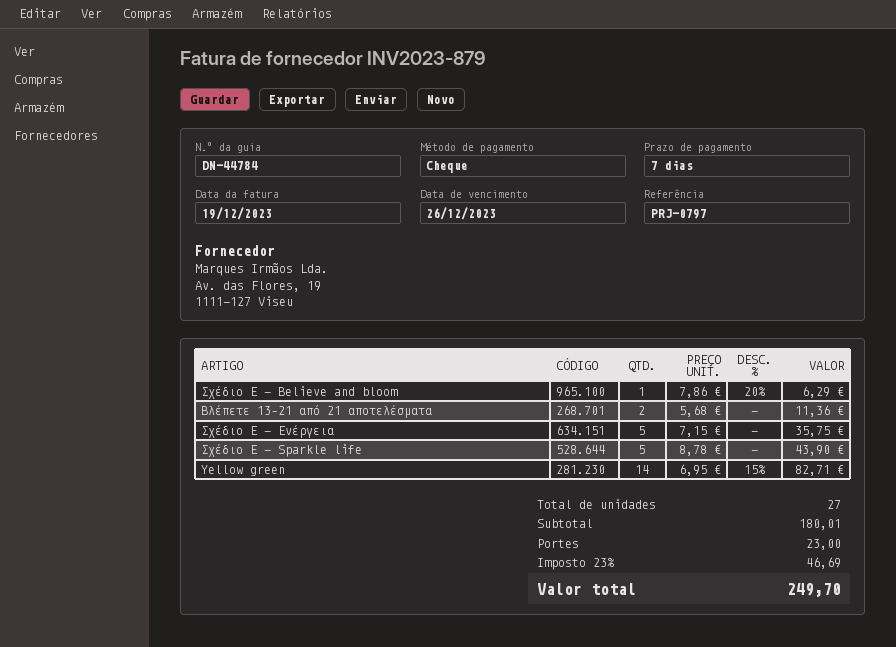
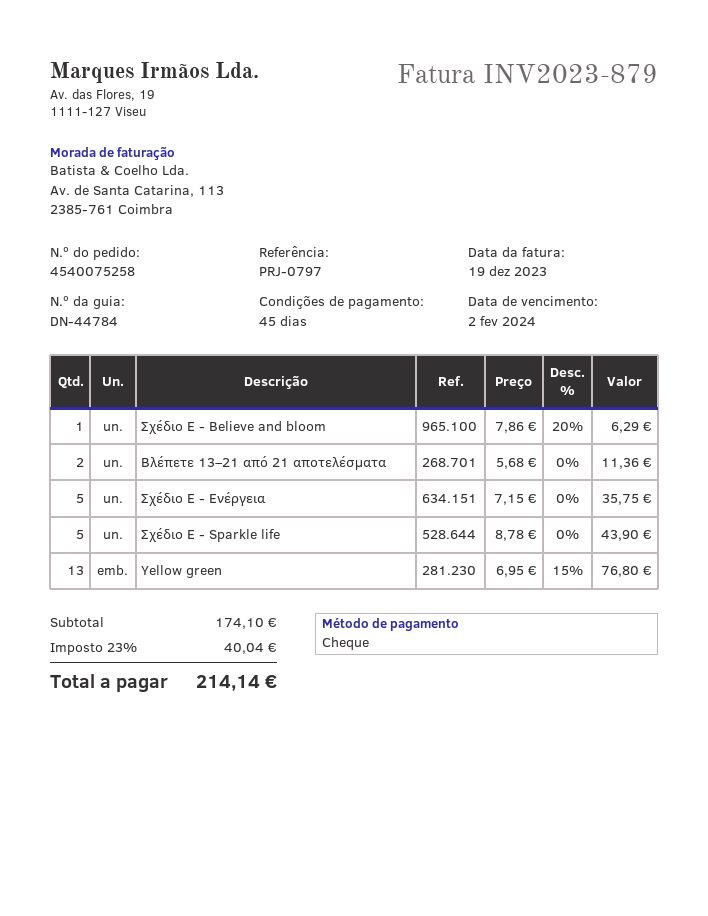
payment terms: 7 days -> 45 days
due date: 2023-12-26 -> 2024-02-02
Yellow green: 14 x 6.95 - 15% = 82.71 -> 13 x 6.95 - 15% = 76.80
subtotal: 180.01 -> 174.10
shipping: 23.00 -> none
tax: 23% = 46.69 -> 23% = 40.04
total: 249.70 -> 214.14

